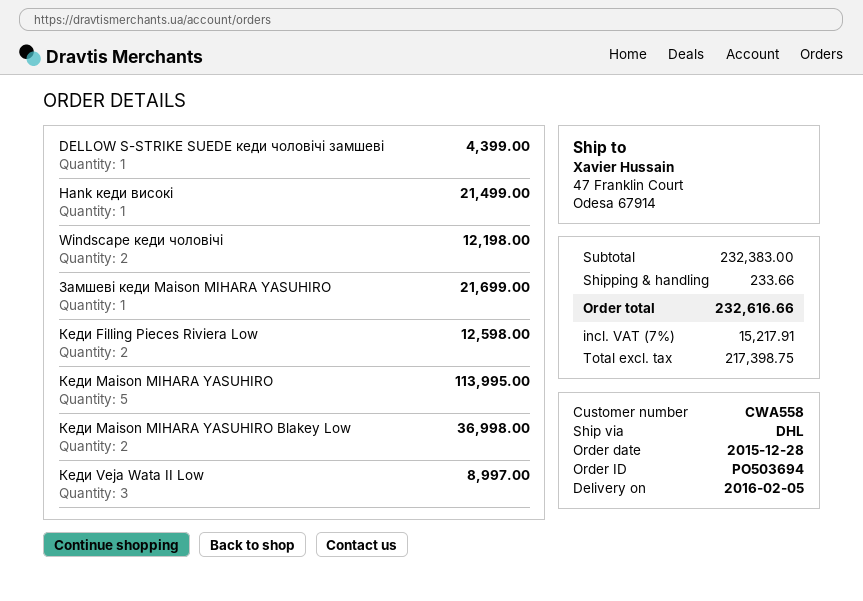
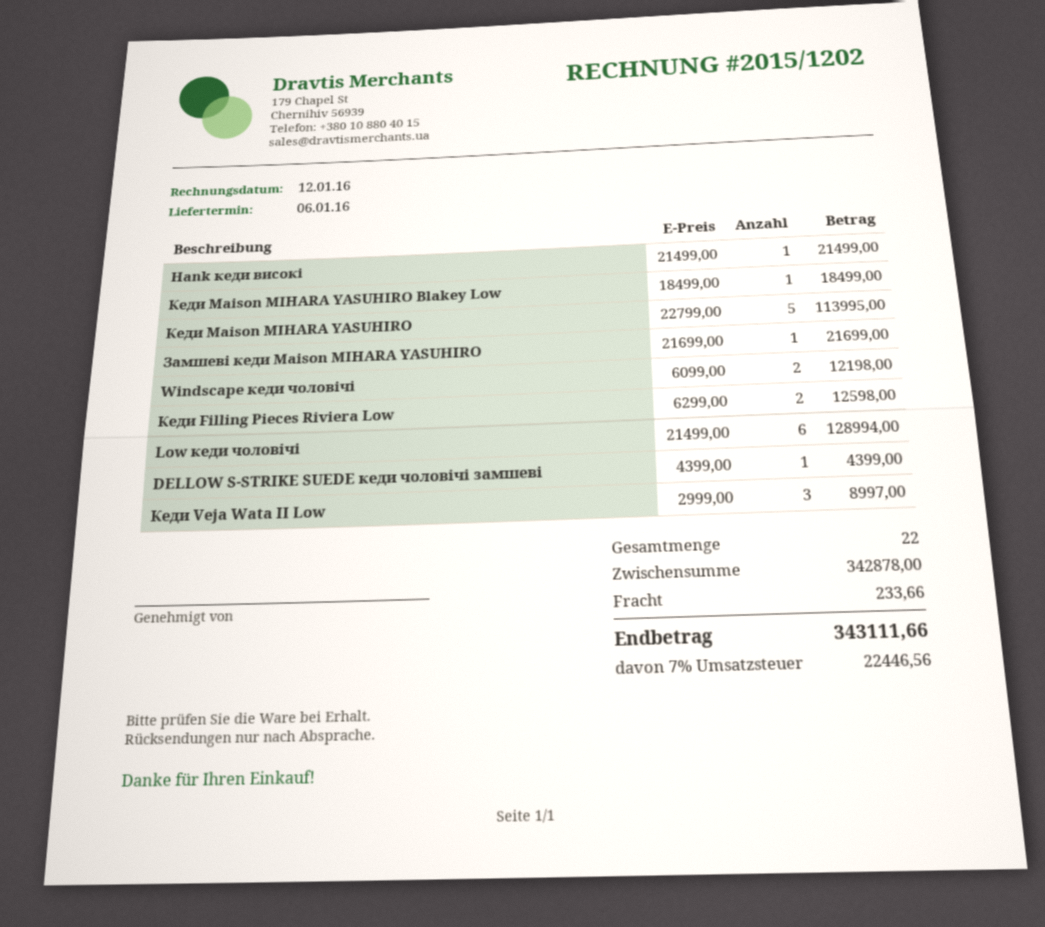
delivery date: 2016-02-05 -> 2016-01-06
Кеди Maison MIHARA YASUHIRO Blakey Low: 2 for 36998.00 -> 1 for 18499.00
Low кеди чоловічі: none -> 6 for 128994.00
subtotal: 232383.00 -> 342878.00
tax: 7% = 15217.91 -> 7% = 22446.56
total: 232616.66 -> 343111.66

